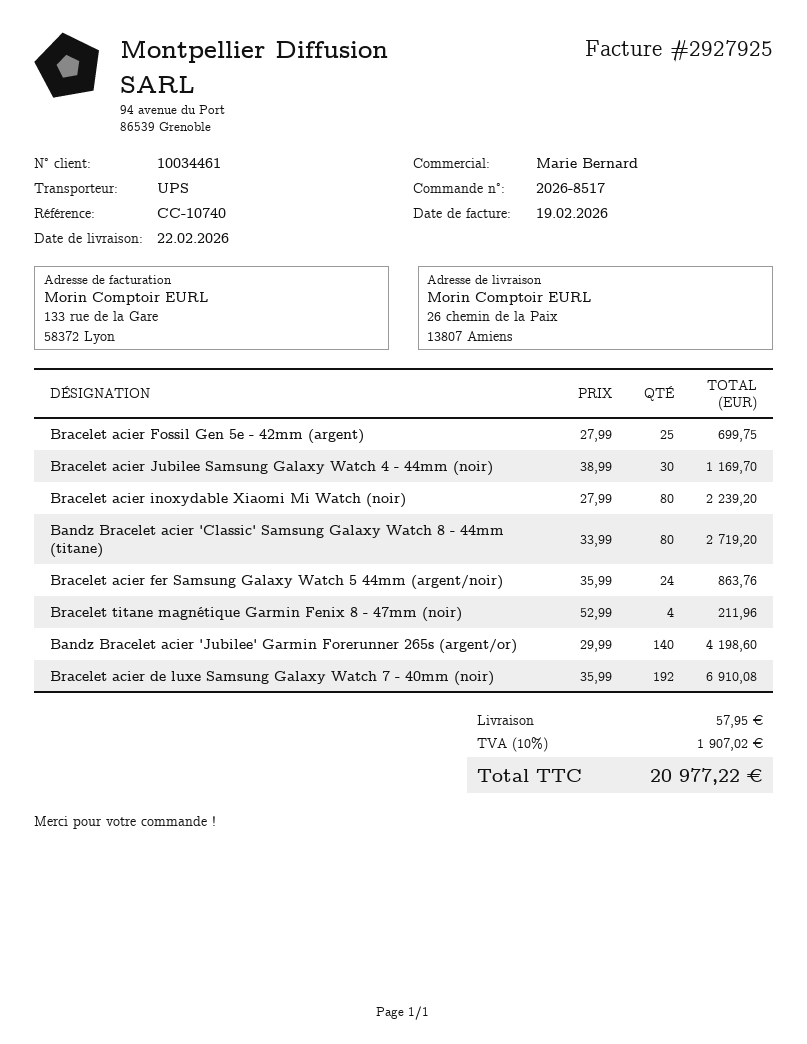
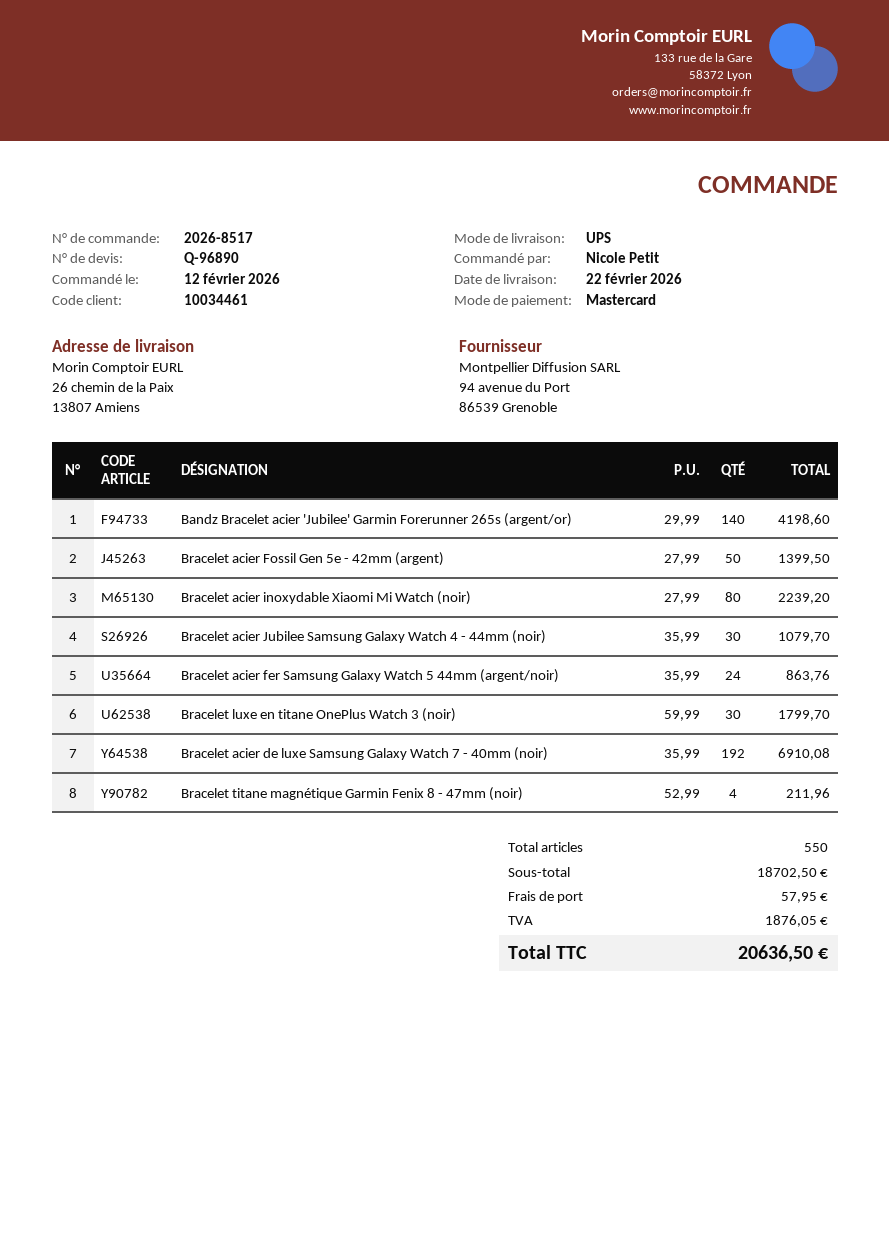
Bracelet acier Fossil Gen 5e - 42mm (argent): 25 x 27.99 = 699.75 -> 50 x 27.99 = 1399.50
Bracelet acier Jubilee Samsung Galaxy Watch 4 - 44mm (noir): 30 x 38.99 = 1169.70 -> 30 x 35.99 = 1079.70
Bandz Bracelet acier 'Classic' Samsung Galaxy Watch 8 - 44mm (titane): 80 x 33.99 = 2719.20 -> none
Bracelet luxe en titane OnePlus Watch 3 (noir): none -> 30 x 59.99 = 1799.70
tax: 1907.02 -> 1876.05
total: 20977.22 -> 20636.50

